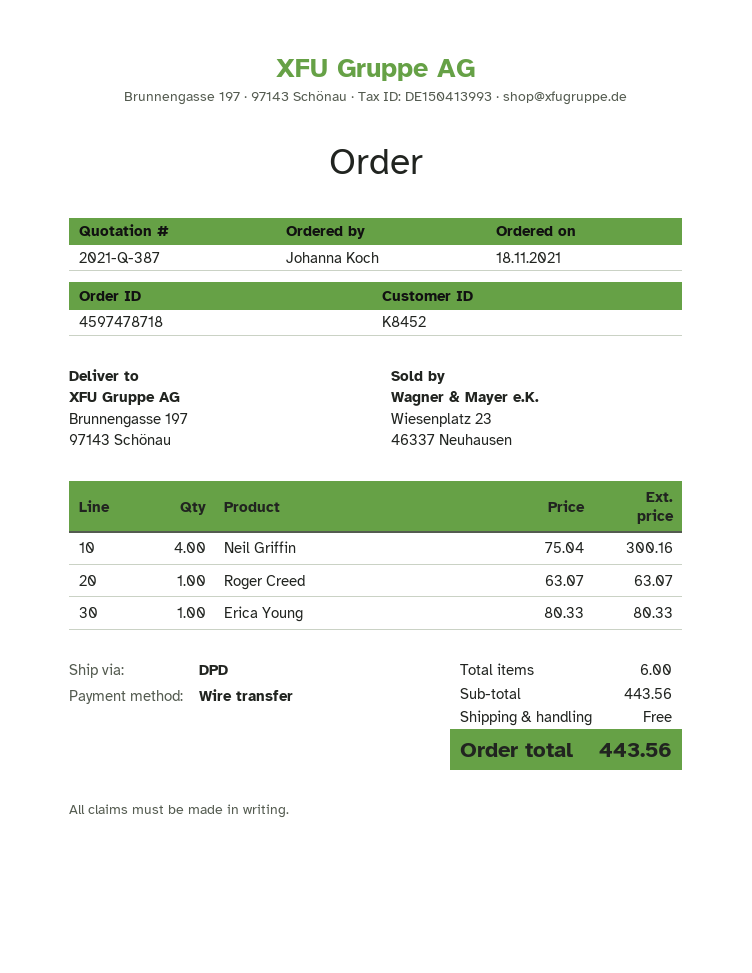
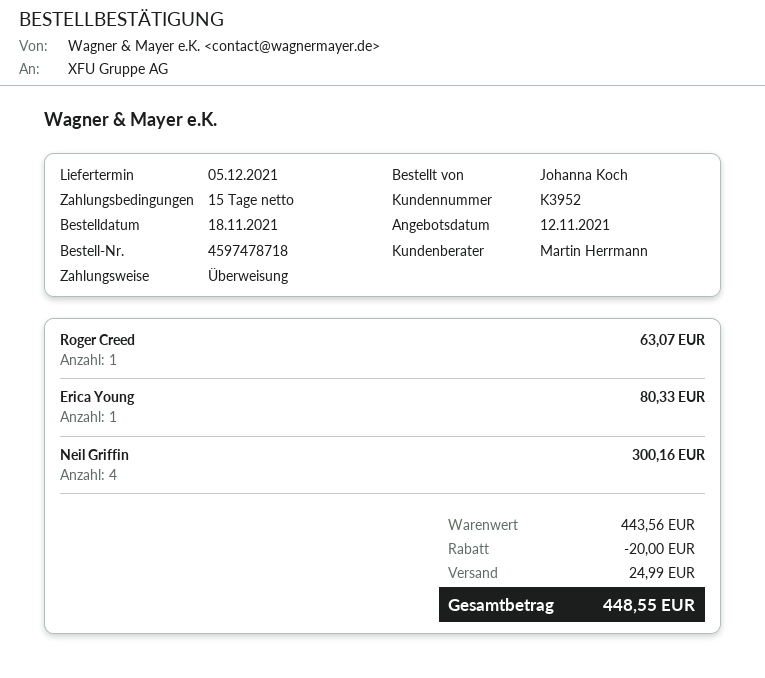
customer number: K8452 -> K3952
discount: none -> 20.00
shipping: 0.00 -> 24.99
total: 443.56 -> 448.55

